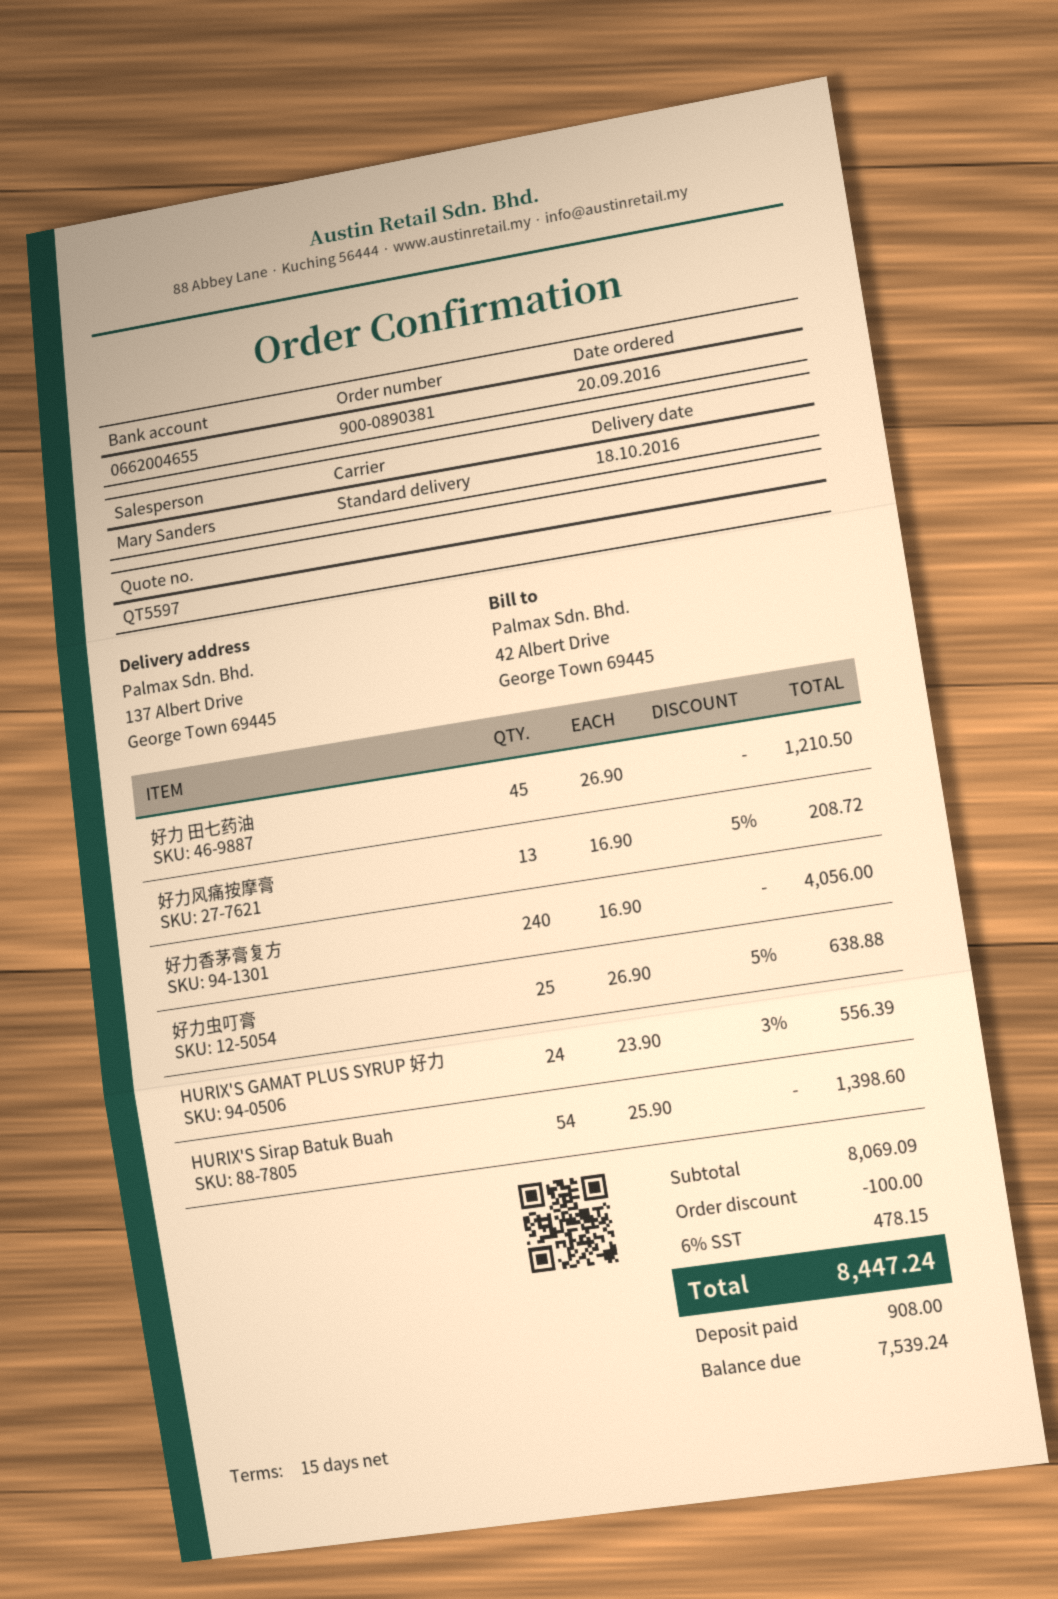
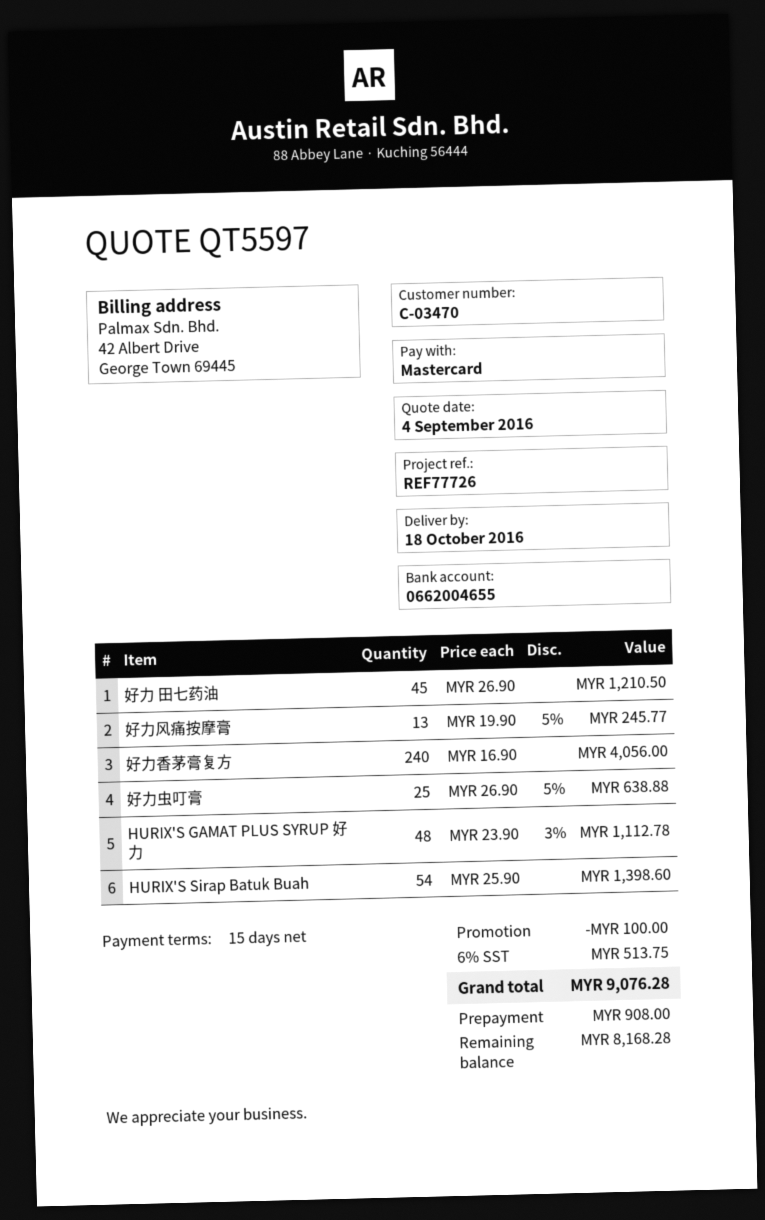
好力风痛按摩膏: 13 x 16.90 - 5% = 208.72 -> 13 x 19.90 - 5% = 245.77
HURIX'S GAMAT PLUS SYRUP 好力: 24 x 23.90 - 3% = 556.39 -> 48 x 23.90 - 3% = 1112.78
tax: 6% = 478.15 -> 6% = 513.75
total: 8447.24 -> 9076.28
balance: 7539.24 -> 8168.28

